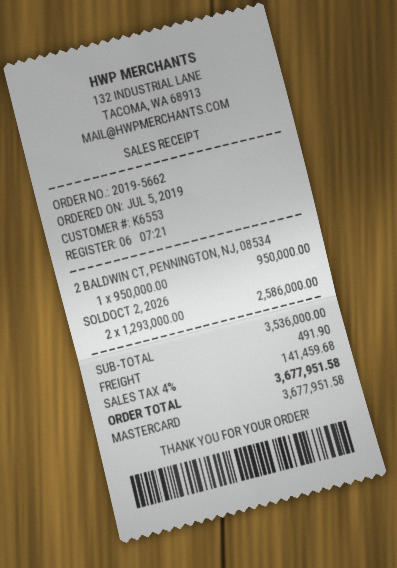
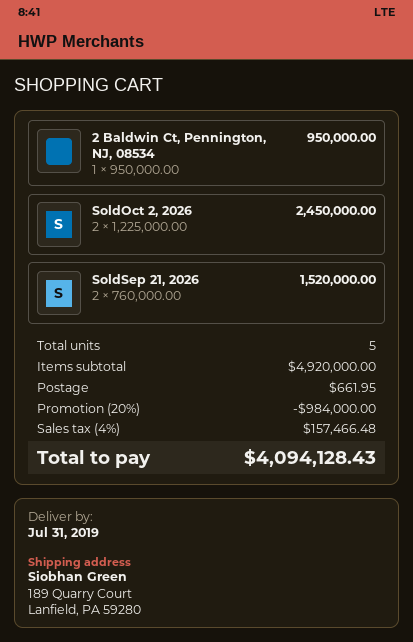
SOLDOCT 2, 2026: 2 x 1293000.00 = 2586000.00 -> 2 x 1225000.00 = 2450000.00
SoldSep 21, 2026: none -> 2 x 760000.00 = 1520000.00
subtotal: 3536000.00 -> 4920000.00
discount: none -> 20% = 984000.00
shipping: 491.90 -> 661.95
tax: 4% = 141459.68 -> 4% = 157466.48
total: 3677951.58 -> 4094128.43

